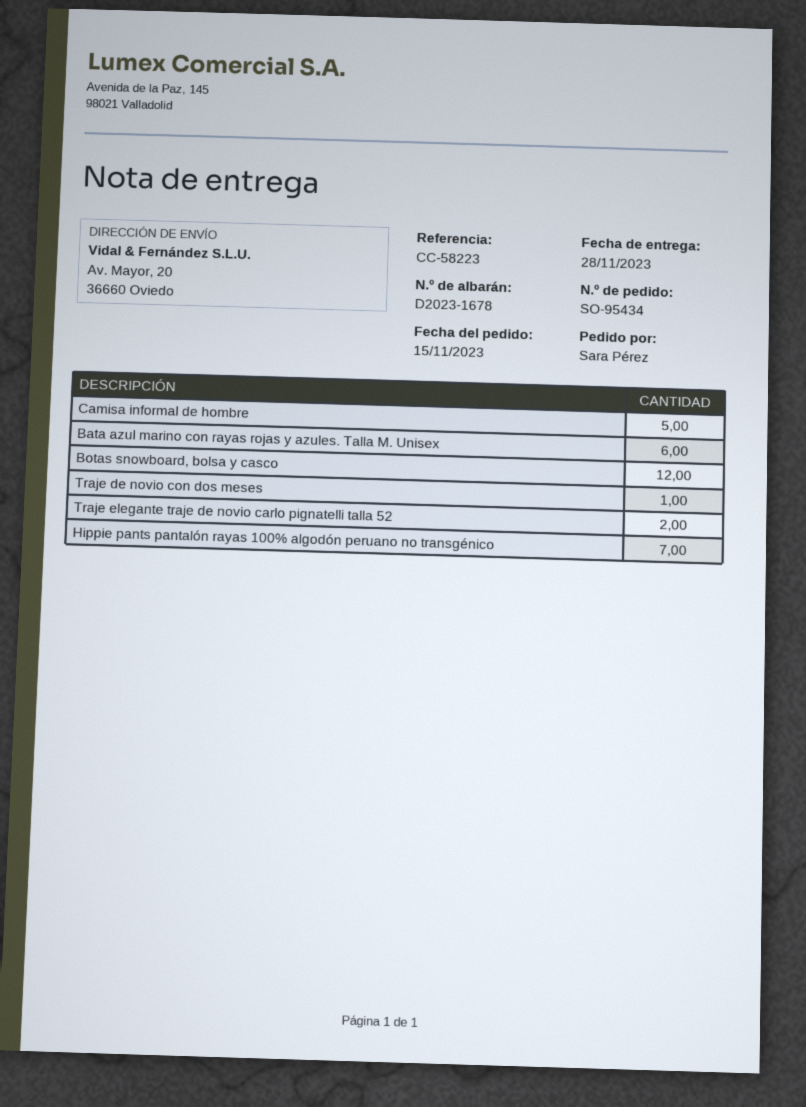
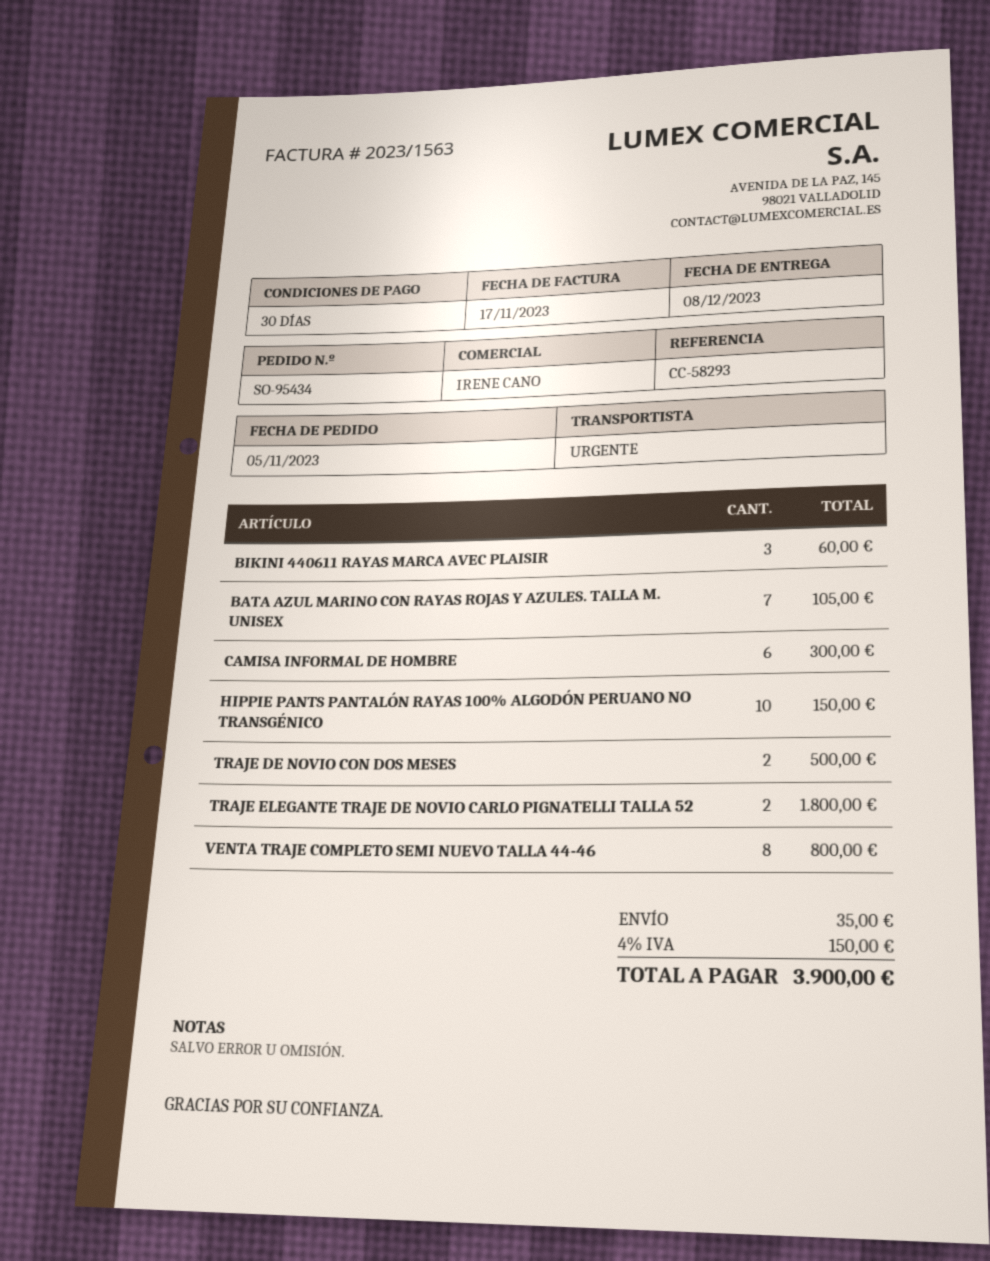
order date: 2023-11-15 -> 2023-11-05
delivery date: 2023-11-28 -> 2023-12-08
reference: CC-58223 -> CC-58293
Camisa informal de hombre: 5 -> 6
Bata azul marino con rayas rojas y azules. Talla M. Unisex: 6 -> 7
Botas snowboard, bolsa y casco: 12 -> none
Traje de novio con dos meses: 1 -> 2
Hippie pants pantalón rayas 100% algodón peruano no transgénico: 7 -> 10
BIKINI 440611 RAYAS MARCA AVEC PLAISIR: none -> 3
VENTA TRAJE COMPLETO SEMI NUEVO TALLA 44-46: none -> 8

